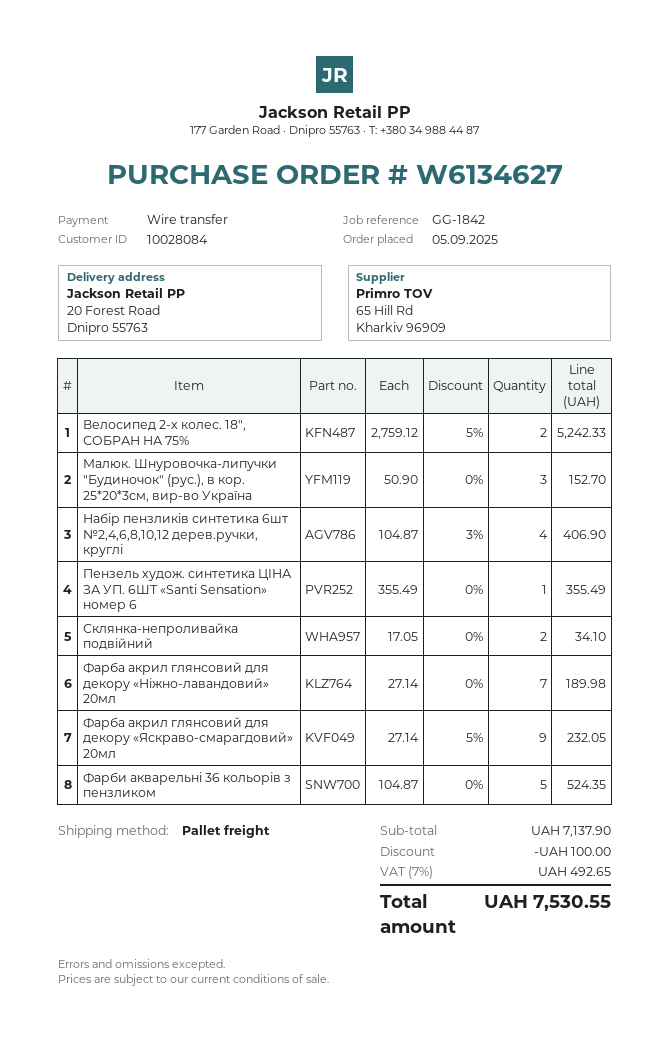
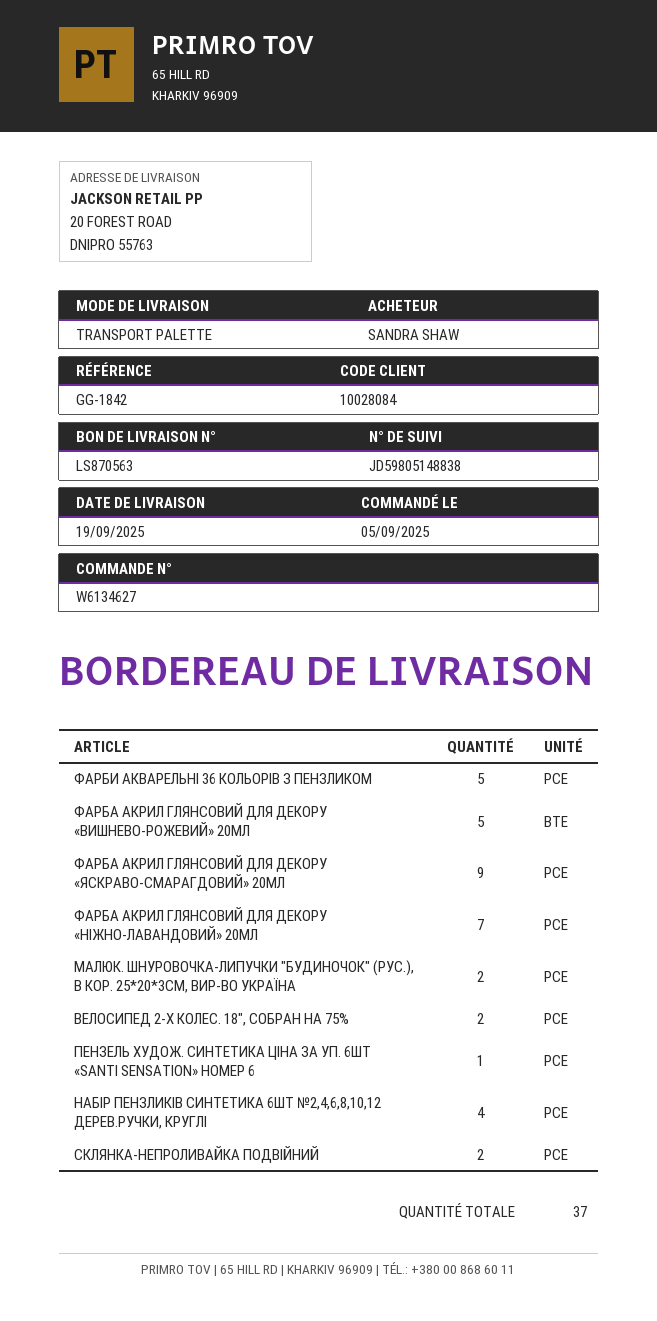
Малюк. Шнуровочка-липучки "Будиночок" (рус.), в кор. 25*20*3см, вир-во Україна: 3 -> 2
ФАРБА АКРИЛ ГЛЯНСОВИЙ ДЛЯ ДЕКОРУ «ВИШНЕВО-РОЖЕВИЙ» 20МЛ: none -> 5

